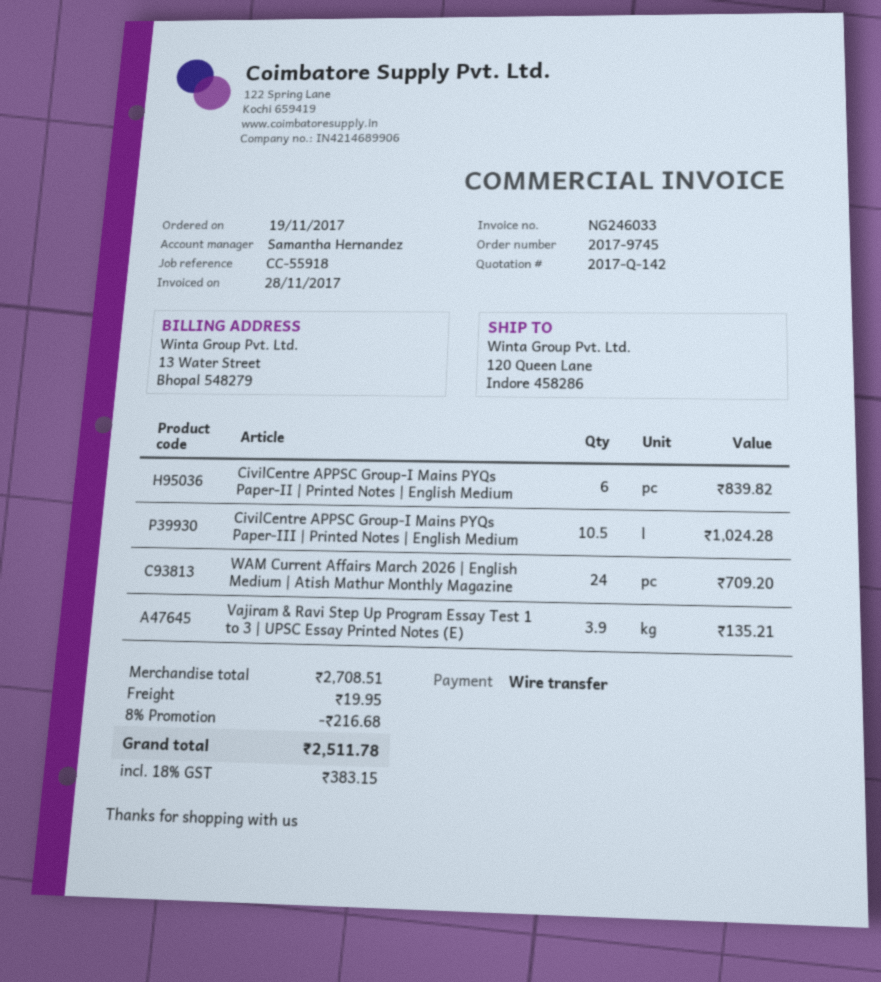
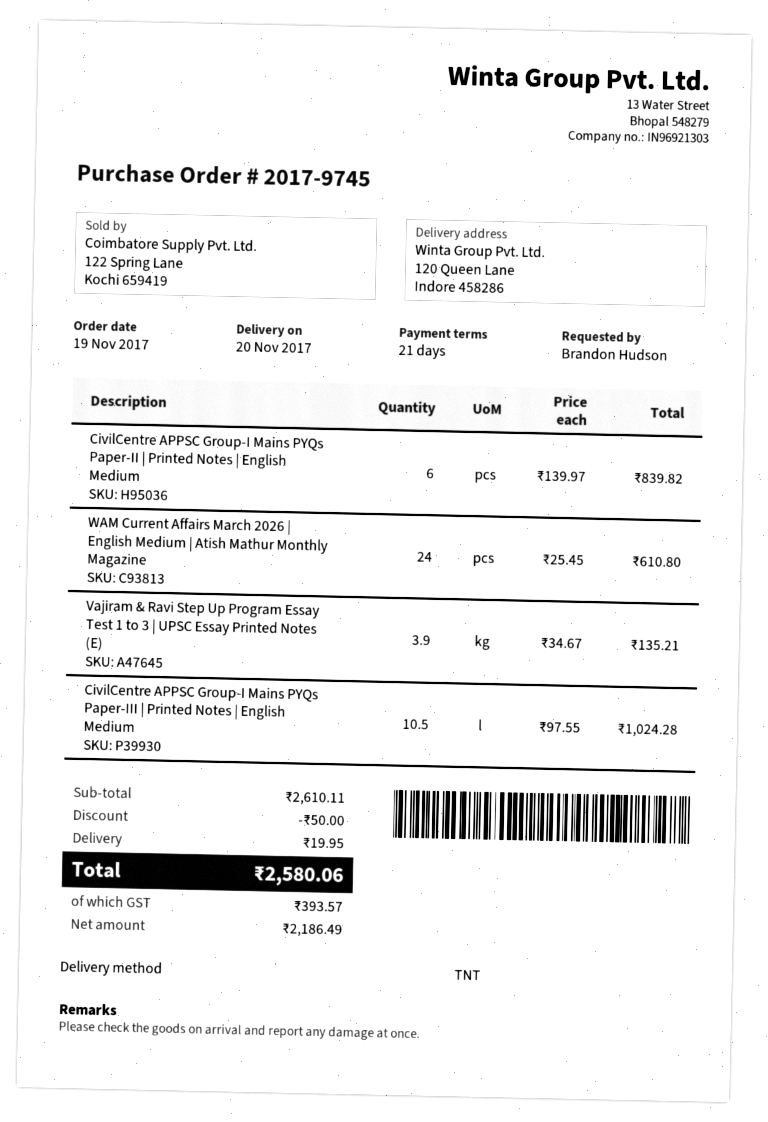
WAM Current Affairs March 2026 | English Medium | Atish Mathur Monthly Magazine: 24 for 709.20 -> 24 for 610.80
subtotal: 2708.51 -> 2610.11
discount: 216.68 -> 50.00
tax: 383.15 -> 393.57
total: 2511.78 -> 2580.06

